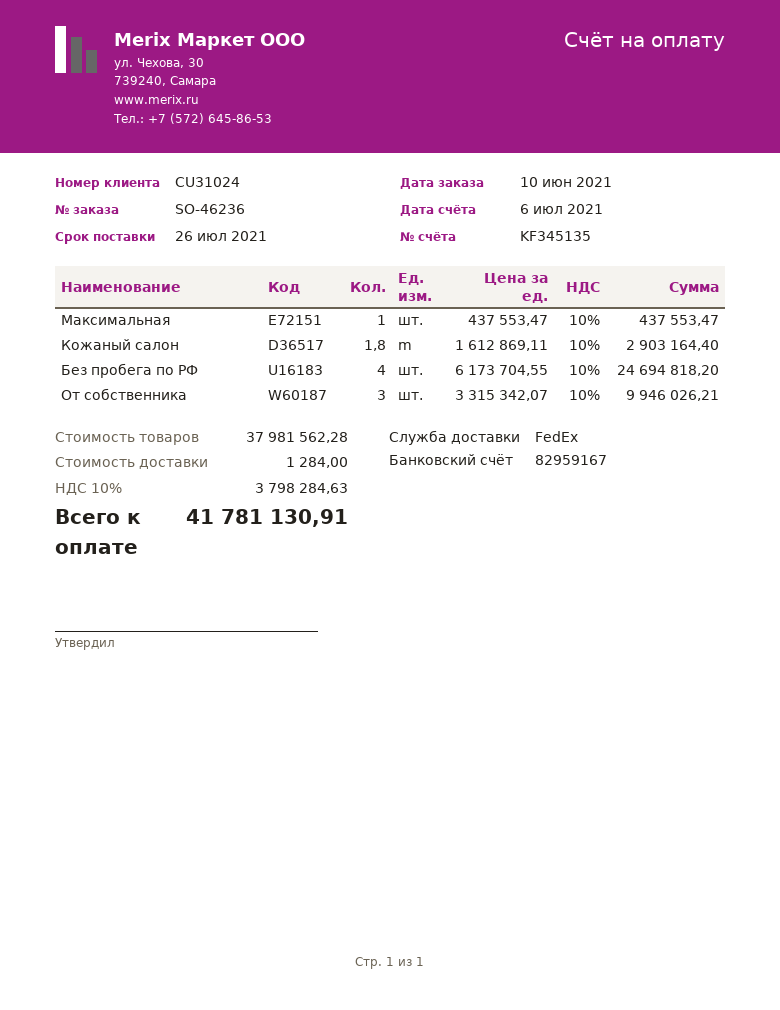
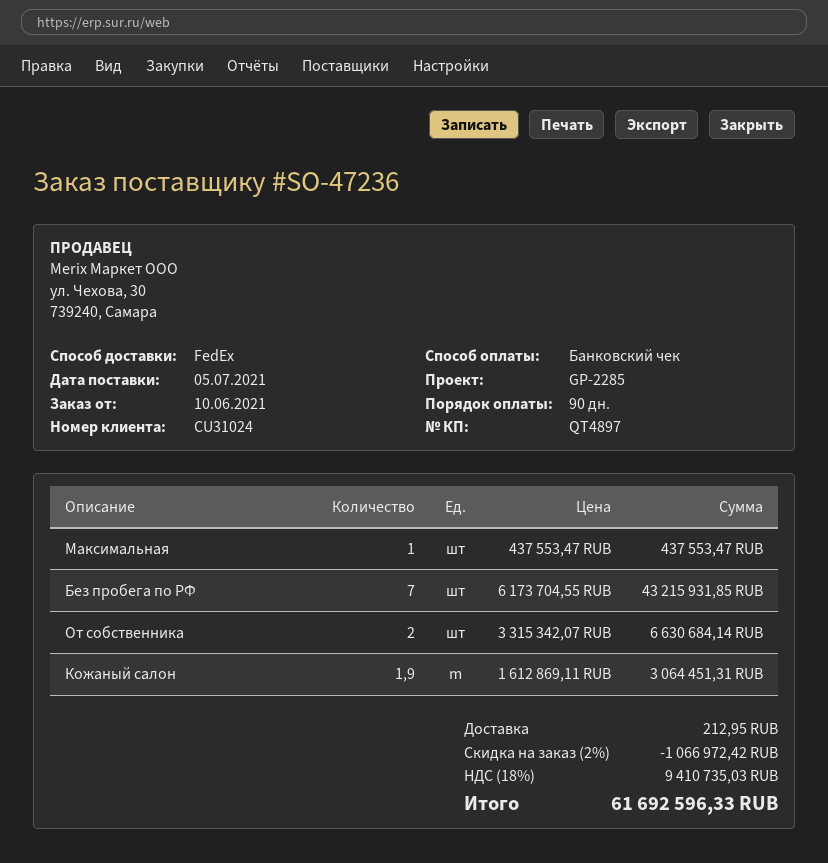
order number: SO-46236 -> SO-47236
delivery date: 2021-07-26 -> 2021-07-05
Кожаный салон: 1.8 x 1612869.11 = 2903164.40 -> 1.9 x 1612869.11 = 3064451.31
Без пробега по РФ: 4 x 6173704.55 = 24694818.20 -> 7 x 6173704.55 = 43215931.85
От собственника: 3 x 3315342.07 = 9946026.21 -> 2 x 3315342.07 = 6630684.14
discount: none -> 2% = 1066972.42
shipping: 1284.00 -> 212.95
tax: 10% = 3798284.63 -> 18% = 9410735.03
total: 41781130.91 -> 61692596.33

